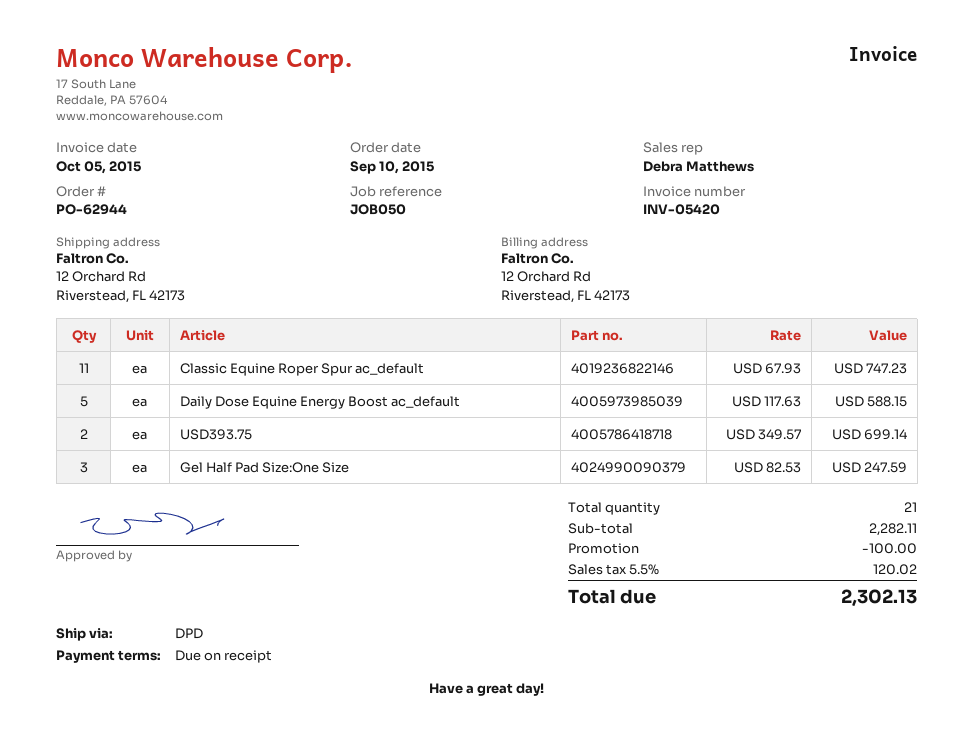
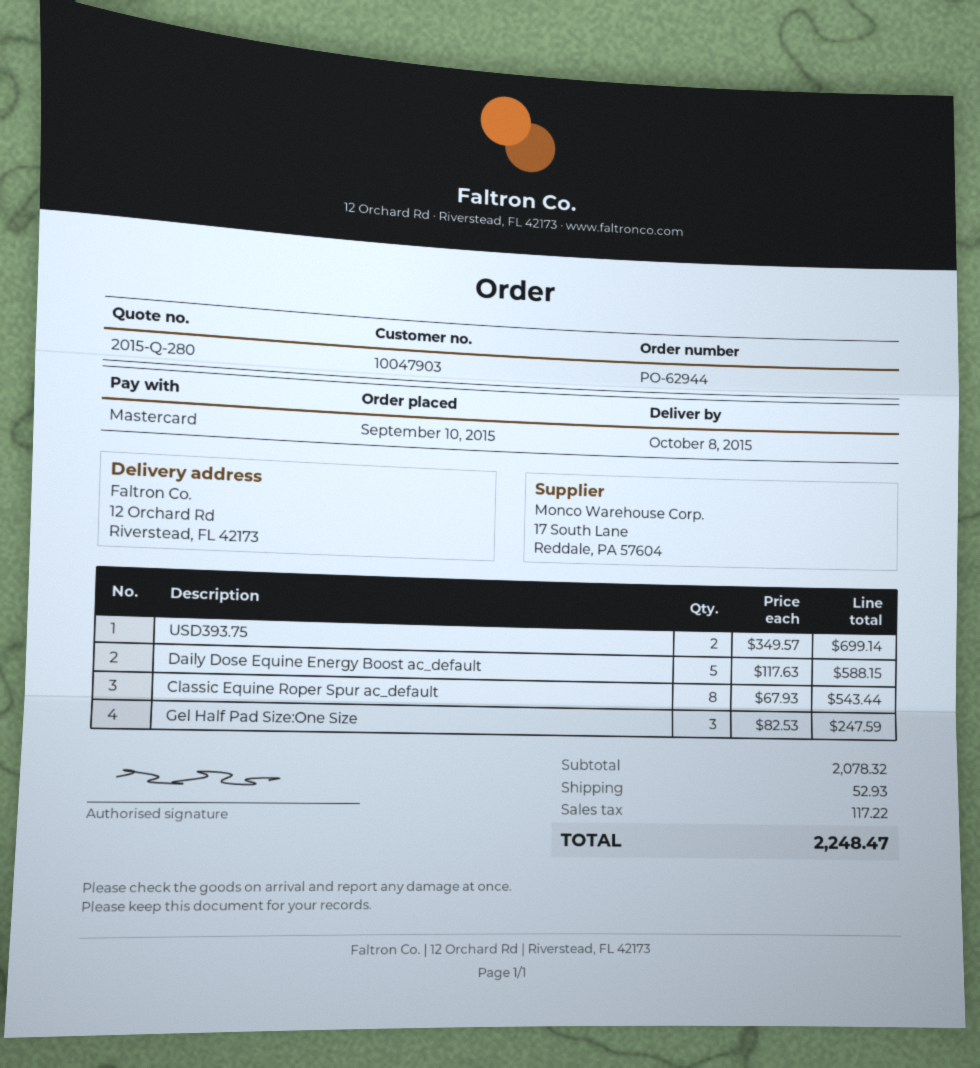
Classic Equine Roper Spur ac_default: 11 x 67.93 = 747.23 -> 8 x 67.93 = 543.44
subtotal: 2282.11 -> 2078.32
discount: 100.00 -> none
shipping: none -> 52.93
tax: 120.02 -> 117.22
total: 2302.13 -> 2248.47

